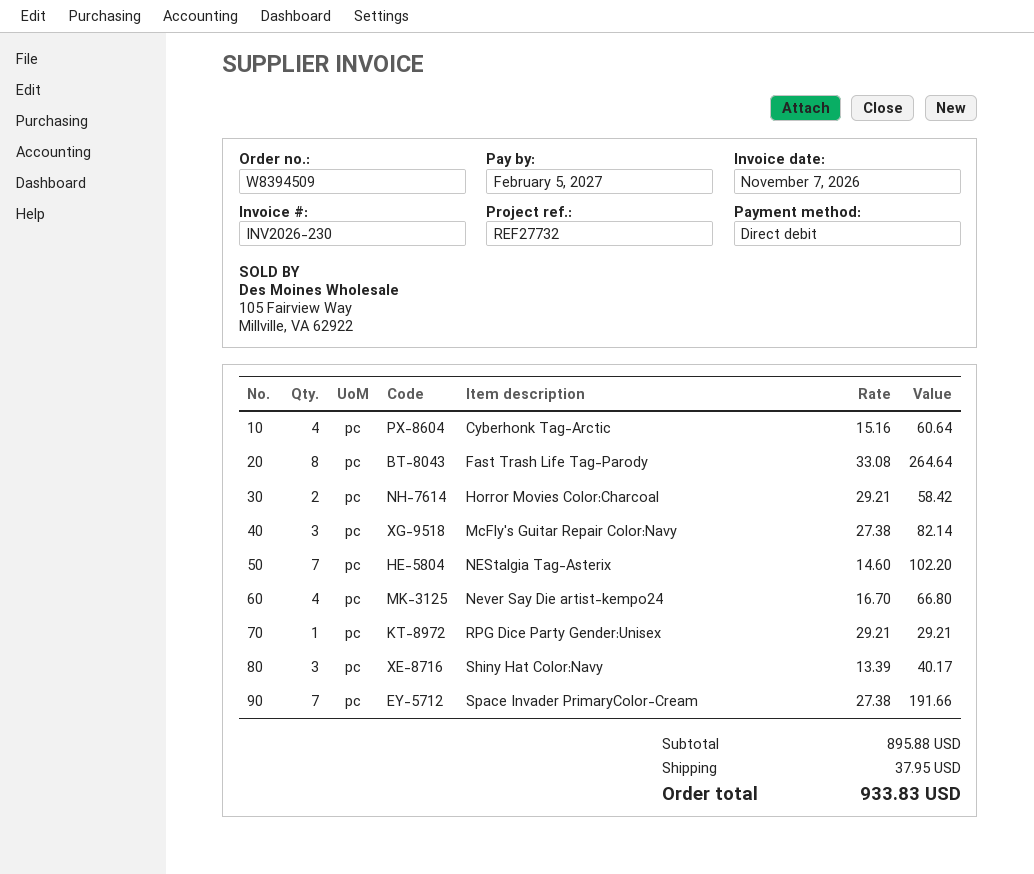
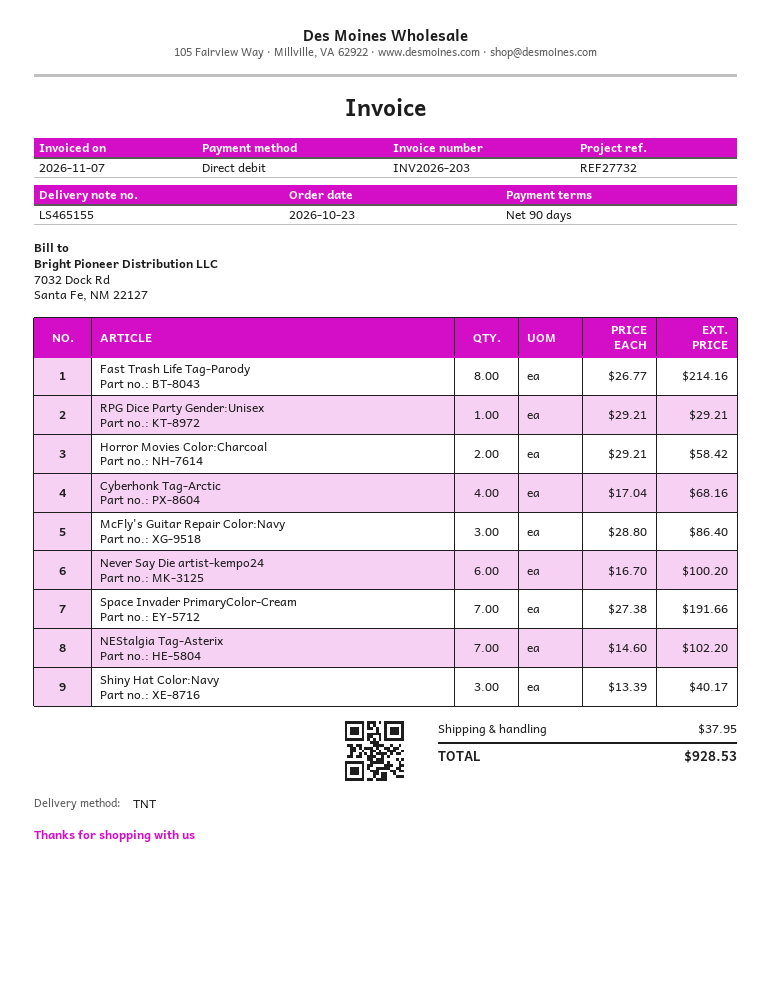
invoice number: INV2026-230 -> INV2026-203
Cyberhonk Tag-Arctic: 4 x 15.16 = 60.64 -> 4 x 17.04 = 68.16
Fast Trash Life Tag-Parody: 8 x 33.08 = 264.64 -> 8 x 26.77 = 214.16
McFly's Guitar Repair Color:Navy: 3 x 27.38 = 82.14 -> 3 x 28.80 = 86.40
Never Say Die artist-kempo24: 4 x 16.70 = 66.80 -> 6 x 16.70 = 100.20
total: 933.83 -> 928.53

